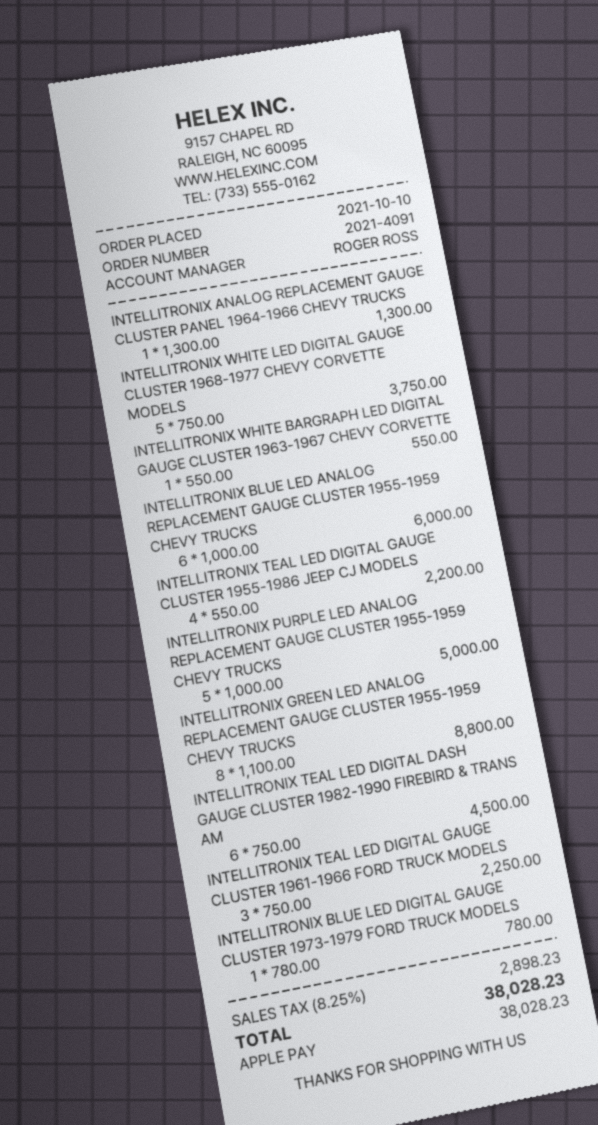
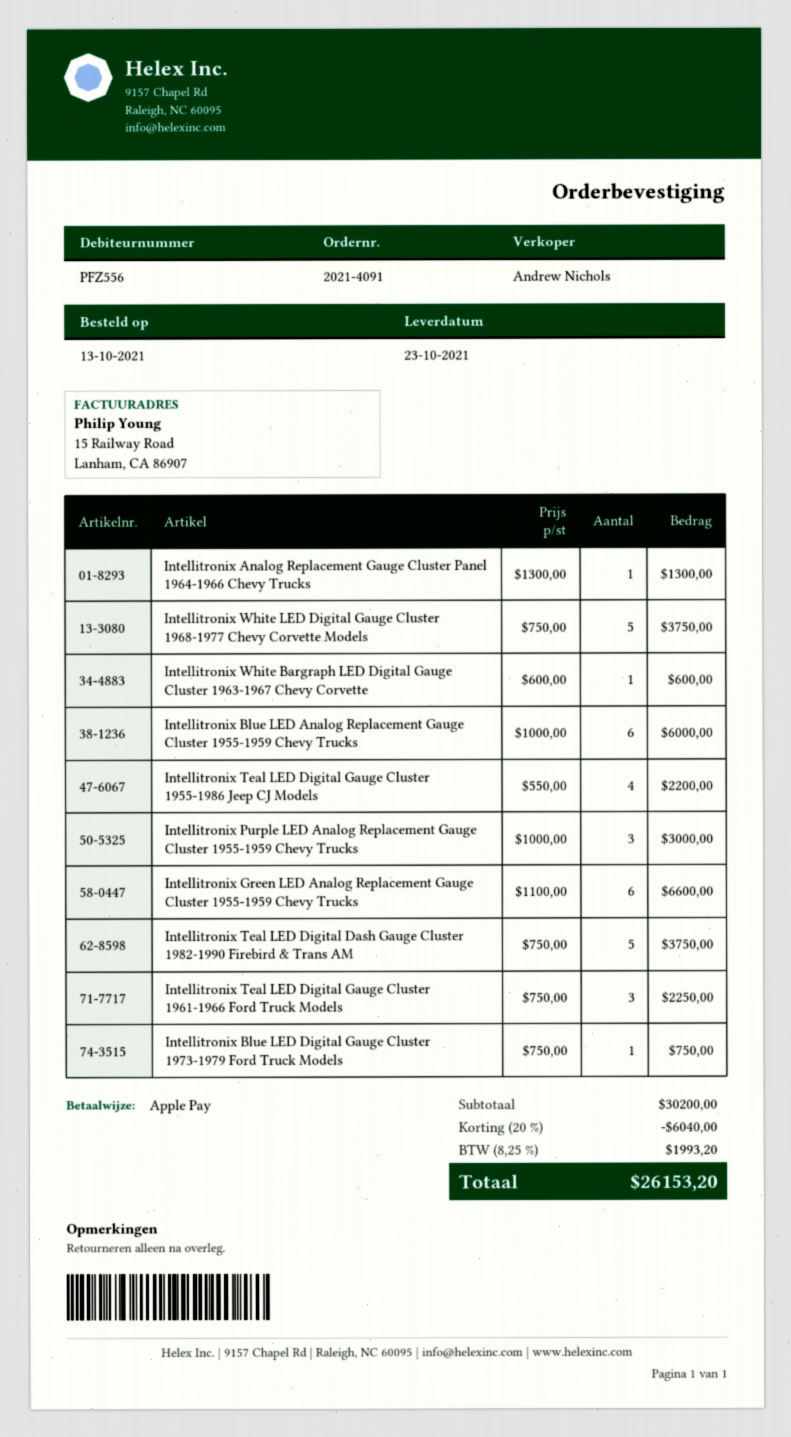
order date: 2021-10-10 -> 2021-10-13
sales rep: ROGER ROSS -> Andrew Nichols
INTELLITRONIX WHITE BARGRAPH LED DIGITAL GAUGE CLUSTER 1963-1967 CHEVY CORVETTE: 1 x 550.00 = 550.00 -> 1 x 600.00 = 600.00
INTELLITRONIX PURPLE LED ANALOG REPLACEMENT GAUGE CLUSTER 1955-1959 CHEVY TRUCKS: 5 x 1000.00 = 5000.00 -> 3 x 1000.00 = 3000.00
INTELLITRONIX GREEN LED ANALOG REPLACEMENT GAUGE CLUSTER 1955-1959 CHEVY TRUCKS: 8 x 1100.00 = 8800.00 -> 6 x 1100.00 = 6600.00
INTELLITRONIX TEAL LED DIGITAL DASH GAUGE CLUSTER 1982-1990 FIREBIRD & TRANS AM: 6 x 750.00 = 4500.00 -> 5 x 750.00 = 3750.00
INTELLITRONIX BLUE LED DIGITAL GAUGE CLUSTER 1973-1979 FORD TRUCK MODELS: 1 x 780.00 = 780.00 -> 1 x 750.00 = 750.00
discount: none -> 20% = 6040.00
tax: 8.25% = 2898.23 -> 8.25% = 1993.20
total: 38028.23 -> 26153.20

